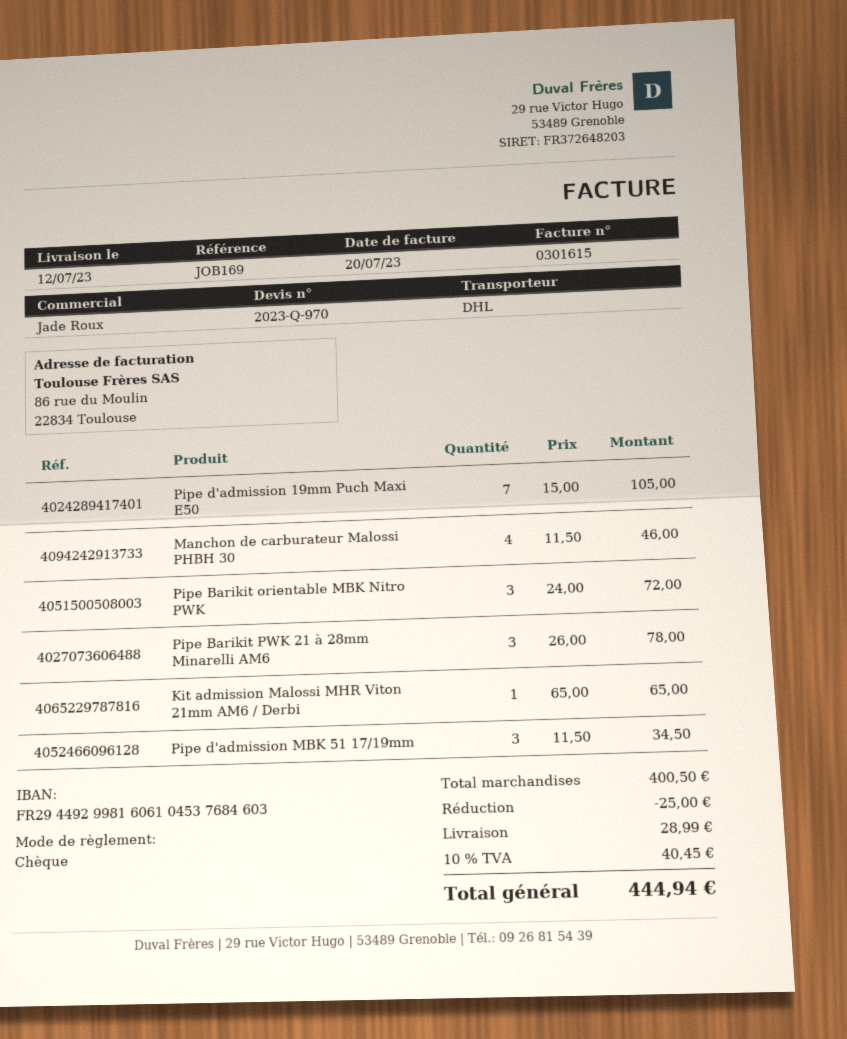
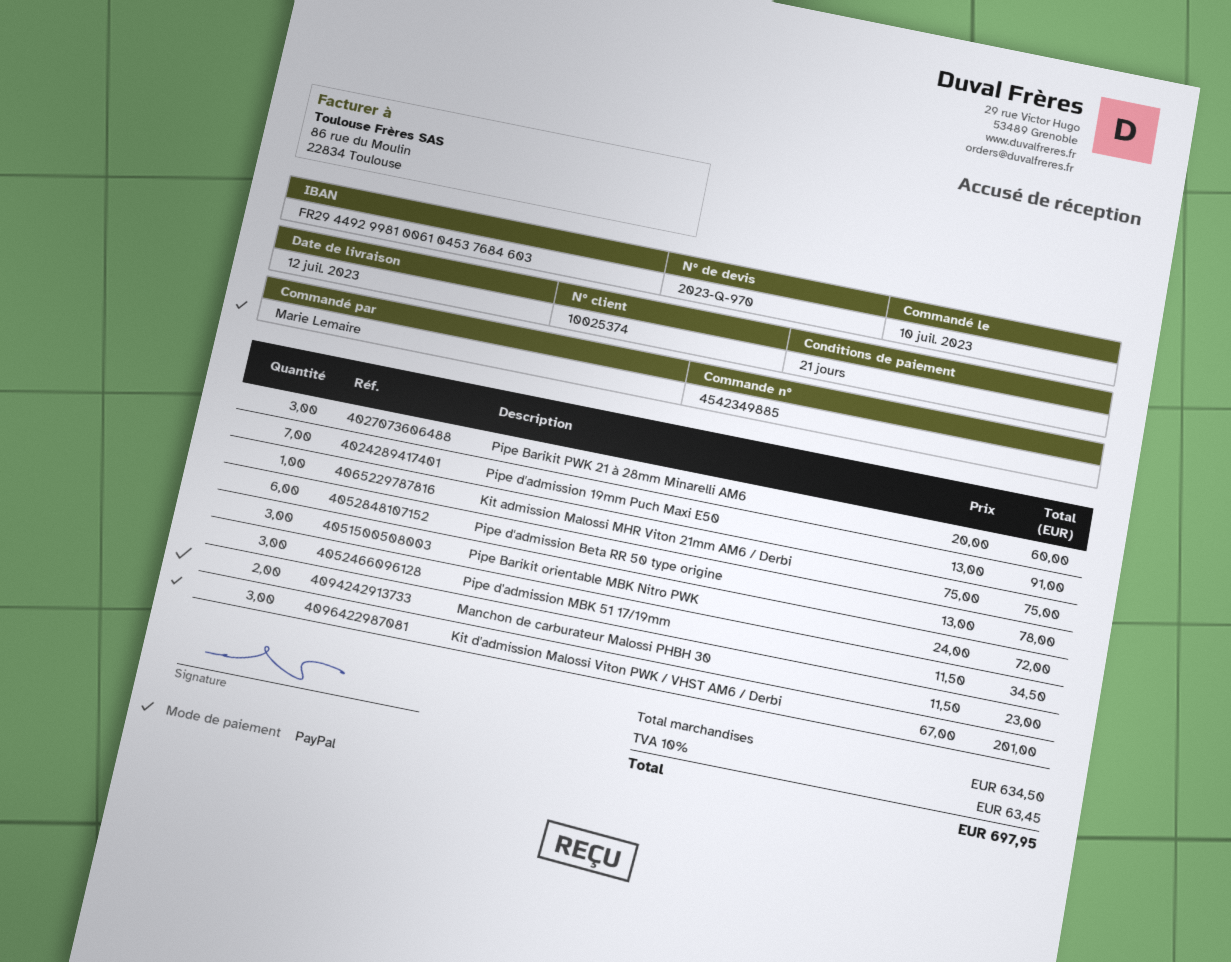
payment method: cheque -> PayPal
bank account: FR2944929981606104537684603 -> FR2944929981006104537684603
Pipe d'admission 19mm Puch Maxi E50: 7 x 15.00 = 105.00 -> 7 x 13.00 = 91.00
Manchon de carburateur Malossi PHBH 30: 4 x 11.50 = 46.00 -> 2 x 11.50 = 23.00
Pipe Barikit PWK 21 à 28mm Minarelli AM6: 3 x 26.00 = 78.00 -> 3 x 20.00 = 60.00
Kit admission Malossi MHR Viton 21mm AM6 / Derbi: 1 x 65.00 = 65.00 -> 1 x 75.00 = 75.00
Pipe d'admission Beta RR 50 type origine: none -> 6 x 13.00 = 78.00
Kit d'admission Malossi Viton PWK / VHST AM6 / Derbi: none -> 3 x 67.00 = 201.00
subtotal: 400.50 -> 634.50
discount: 25.00 -> none
shipping: 28.99 -> none
tax: 10% = 40.45 -> 10% = 63.45
total: 444.94 -> 697.95

